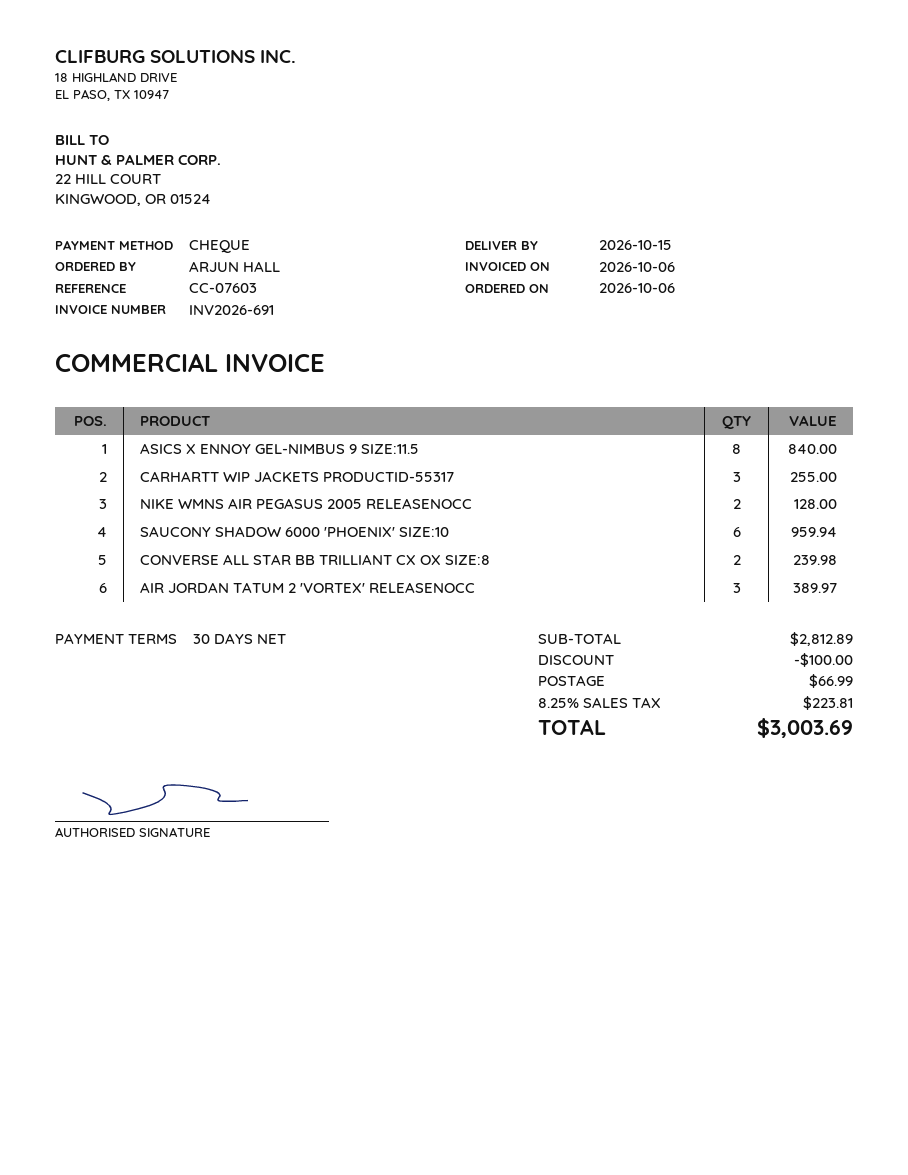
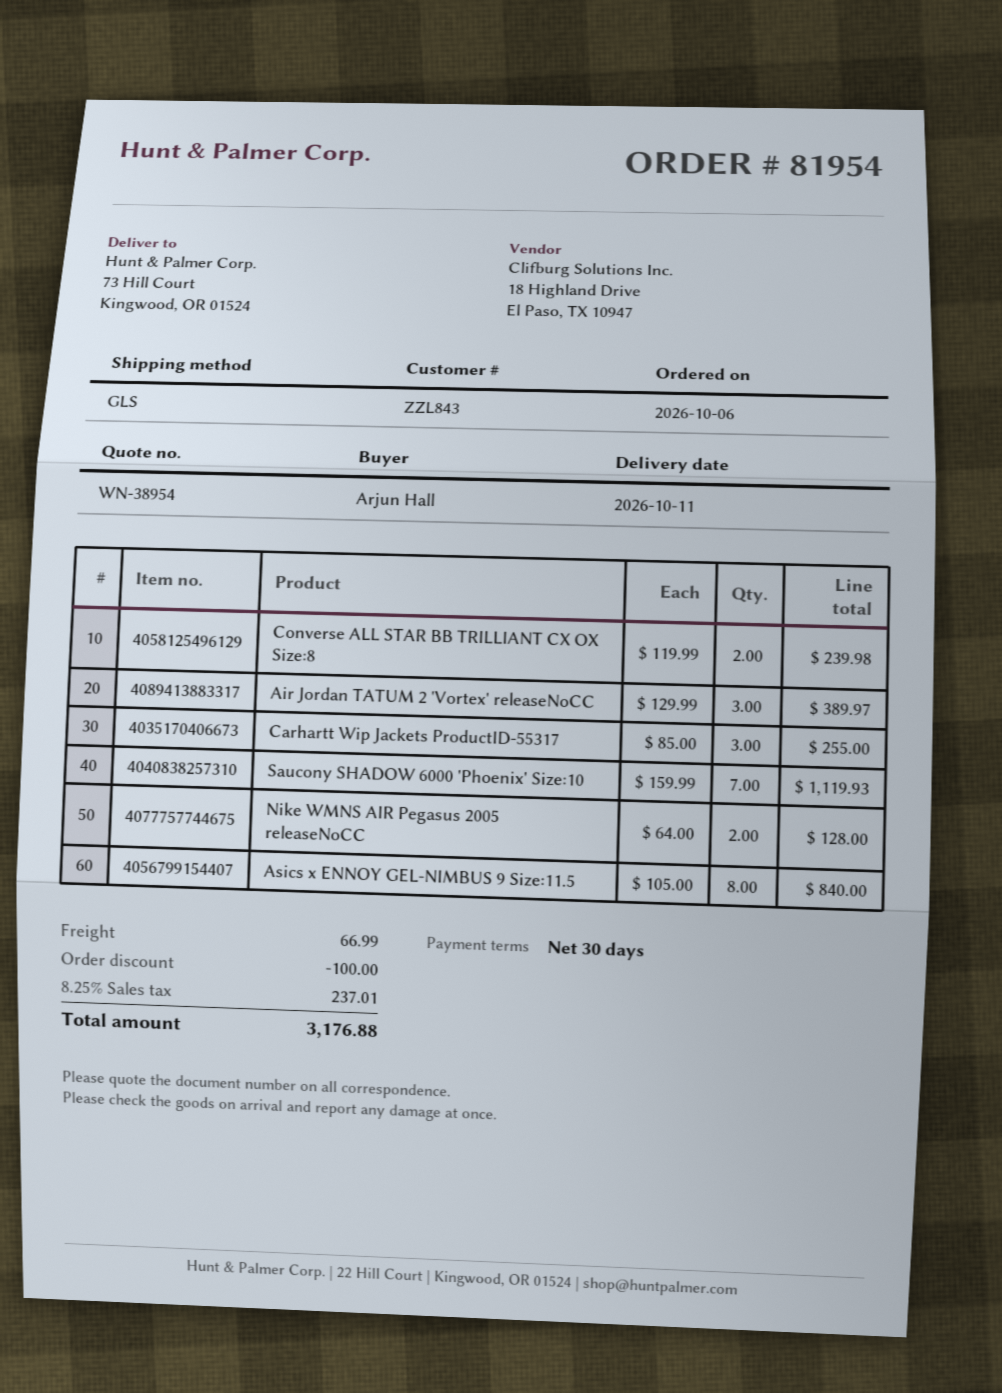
delivery date: 2026-10-15 -> 2026-10-11
SAUCONY SHADOW 6000 'PHOENIX' SIZE:10: 6 for 959.94 -> 7 for 1119.93
tax: 8.25% = 223.81 -> 8.25% = 237.01
total: 3003.69 -> 3176.88

